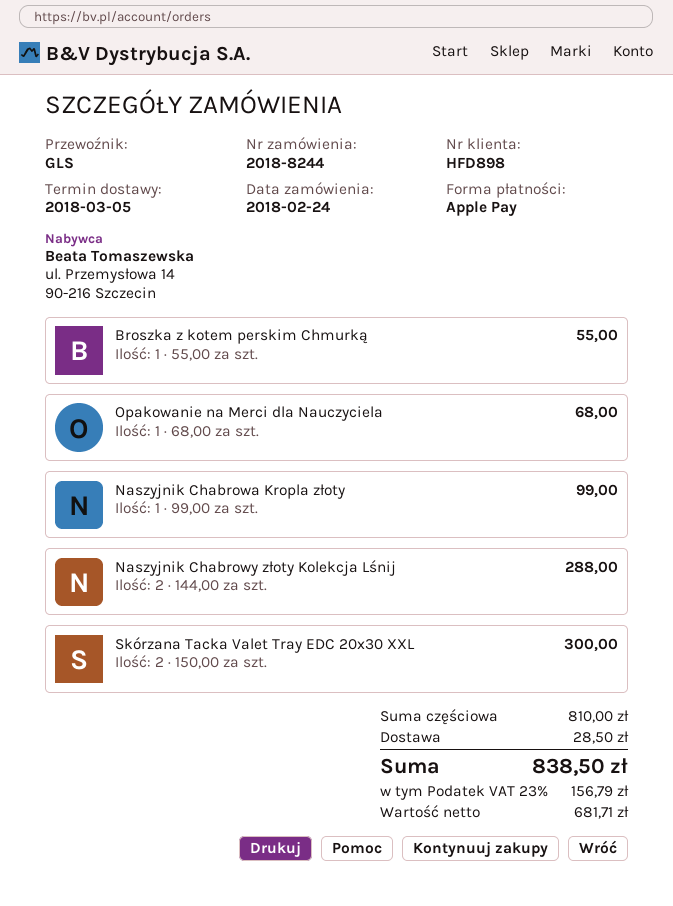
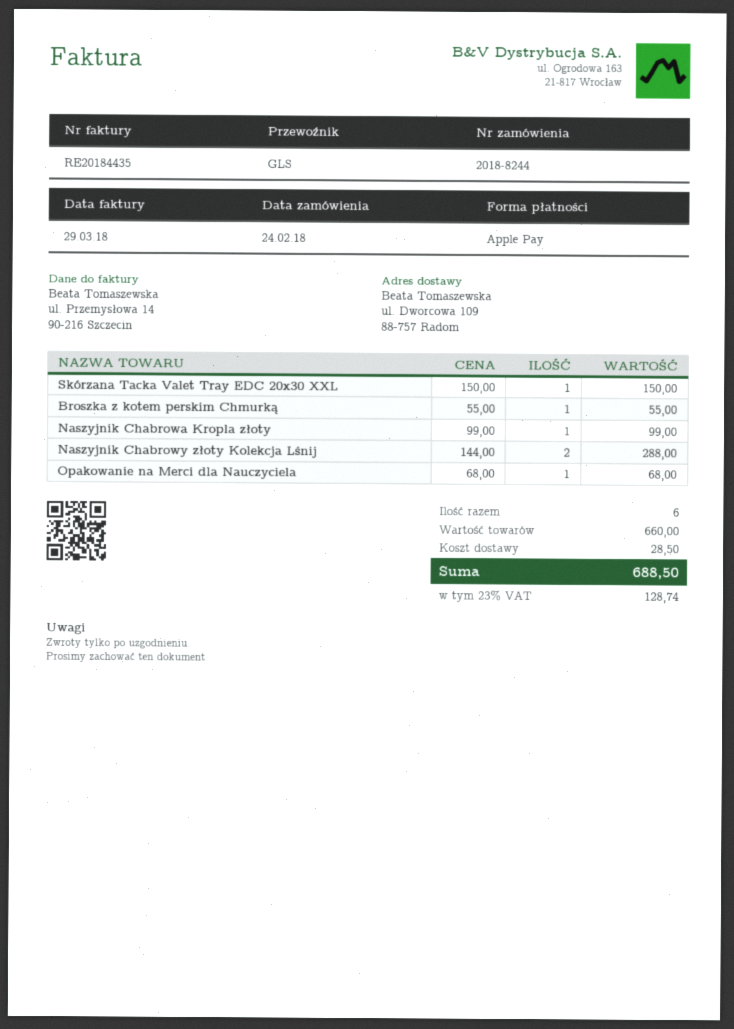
Skórzana Tacka Valet Tray EDC 20x30 XXL: 2 x 150.00 = 300.00 -> 1 x 150.00 = 150.00
subtotal: 810.00 -> 660.00
tax: 23% = 156.79 -> 23% = 128.74
total: 838.50 -> 688.50

